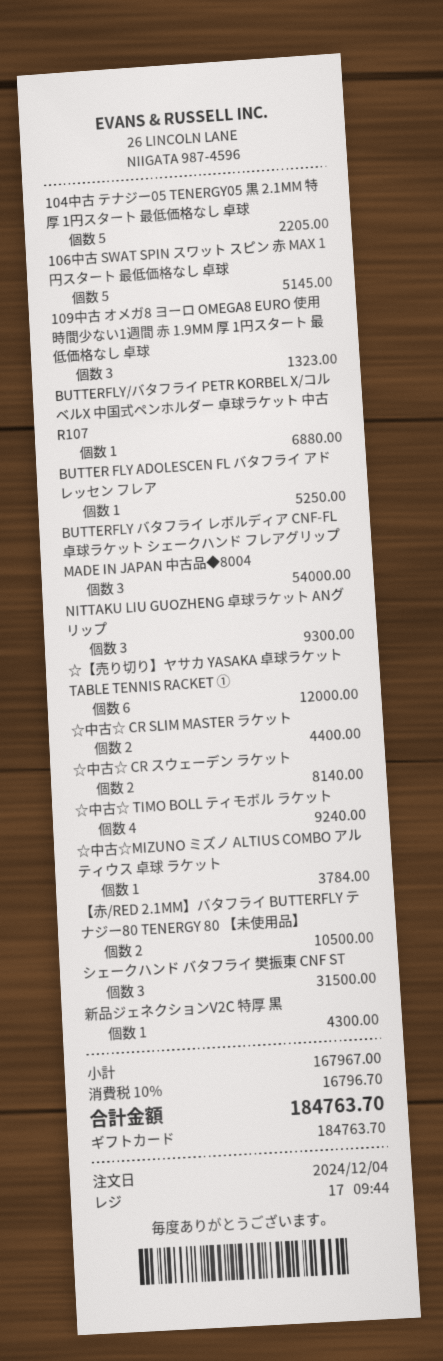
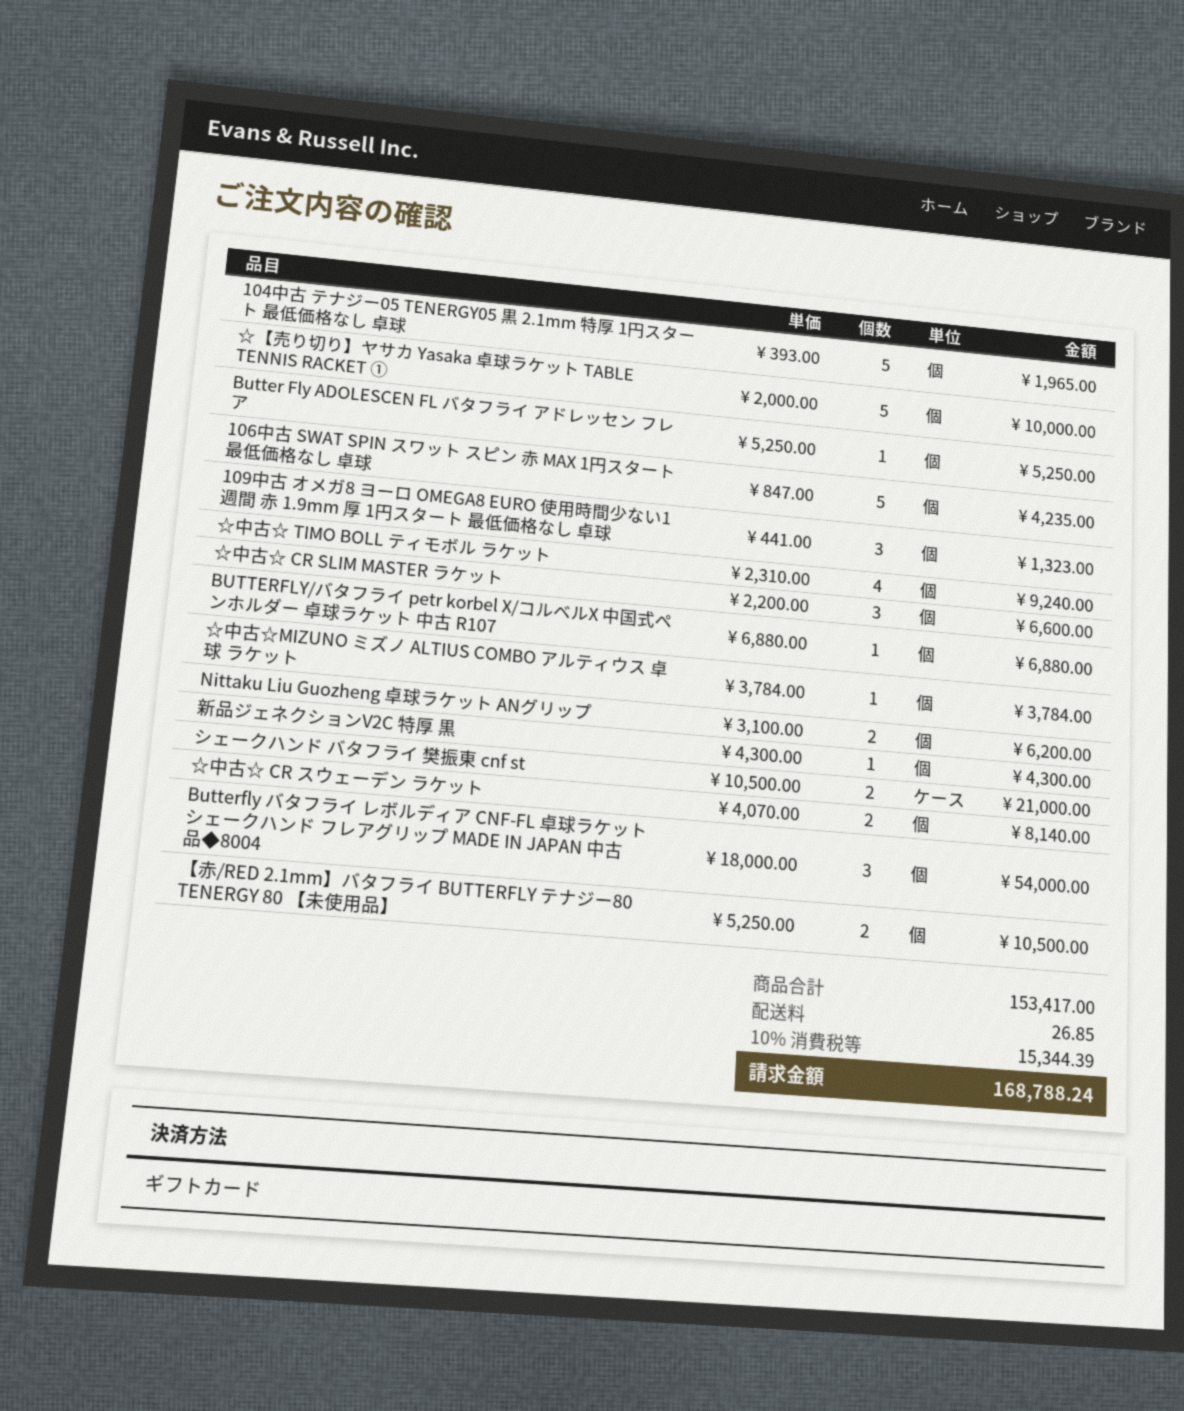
104中古 テナジー05 TENERGY05 黒 2.1MM 特厚 1円スタート 最低価格なし 卓球: 5 for 2205.00 -> 5 for 1965.00
106中古 SWAT SPIN スワット スピン 赤 MAX 1円スタート 最低価格なし 卓球: 5 for 5145.00 -> 5 for 4235.00
NITTAKU LIU GUOZHENG 卓球ラケット ANグリップ: 3 for 9300.00 -> 2 for 6200.00
☆【売り切り】ヤサカ YASAKA 卓球ラケット TABLE TENNIS RACKET ①: 6 for 12000.00 -> 5 for 10000.00
☆中古☆ CR SLIM MASTER ラケット: 2 for 4400.00 -> 3 for 6600.00
シェークハンド バタフライ 樊振東 CNF ST: 3 for 31500.00 -> 2 for 21000.00
subtotal: 167967.00 -> 153417.00
shipping: none -> 26.85
tax: 10% = 16796.70 -> 10% = 15344.39
total: 184763.70 -> 168788.24

